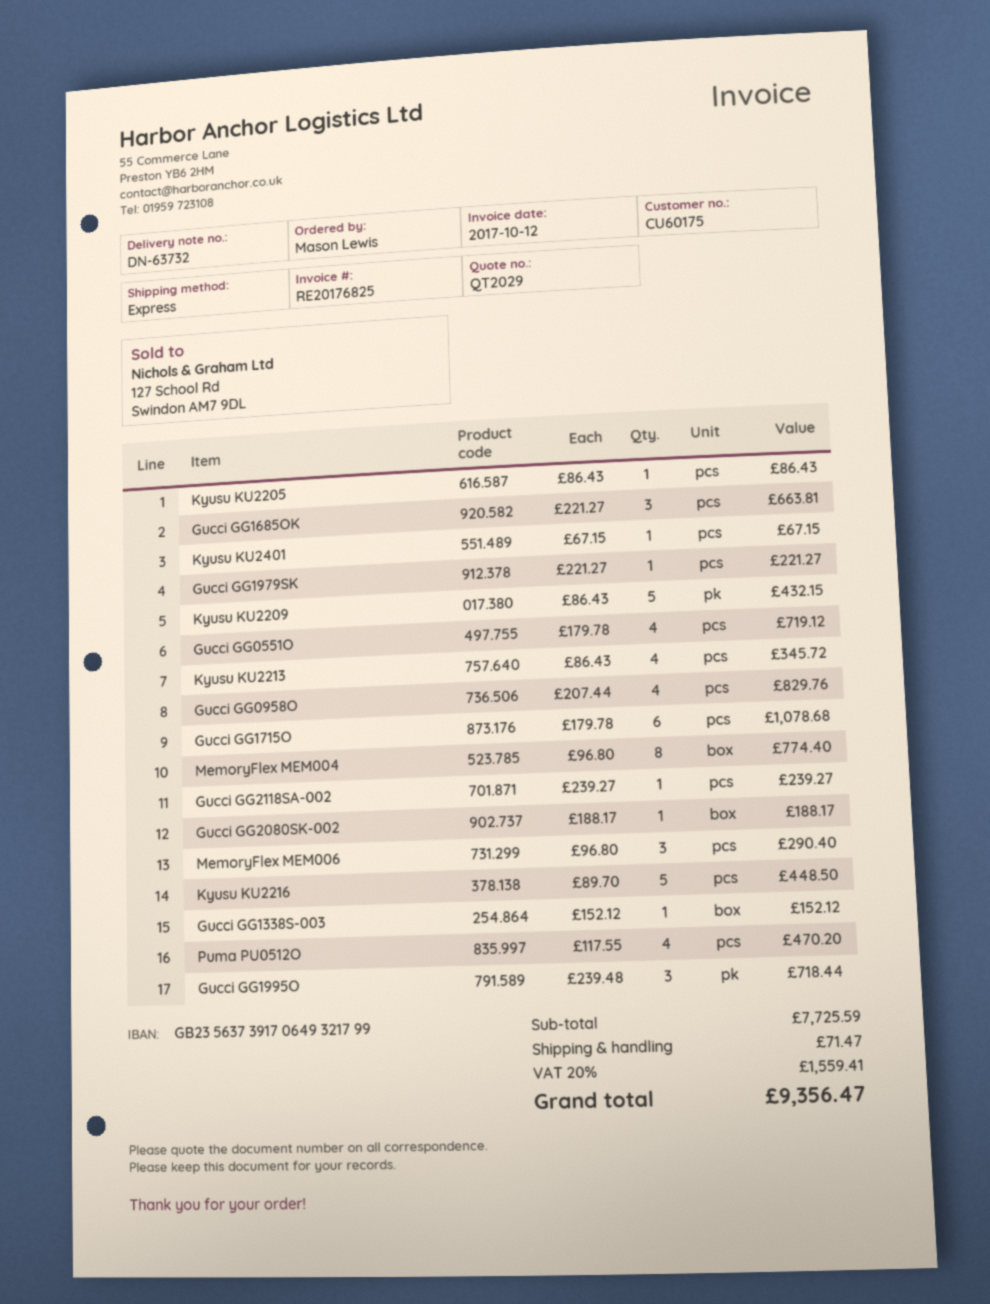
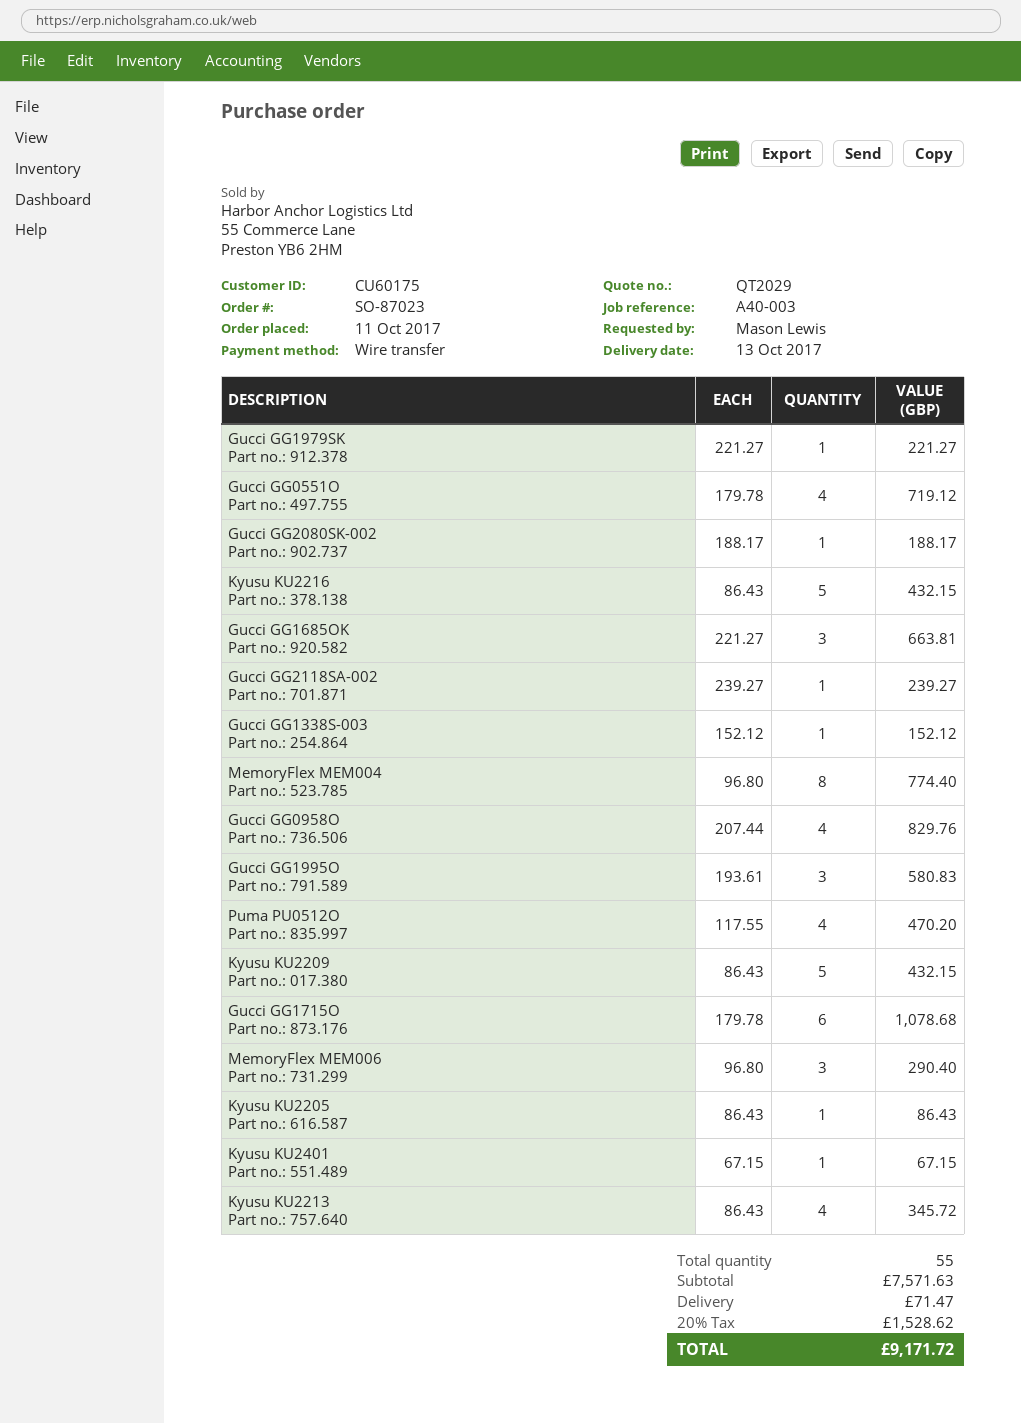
Kyusu KU2216: 5 x 89.70 = 448.50 -> 5 x 86.43 = 432.15
Gucci GG1995O: 3 x 239.48 = 718.44 -> 3 x 193.61 = 580.83
subtotal: 7725.59 -> 7571.63
tax: 20% = 1559.41 -> 20% = 1528.62
total: 9356.47 -> 9171.72

